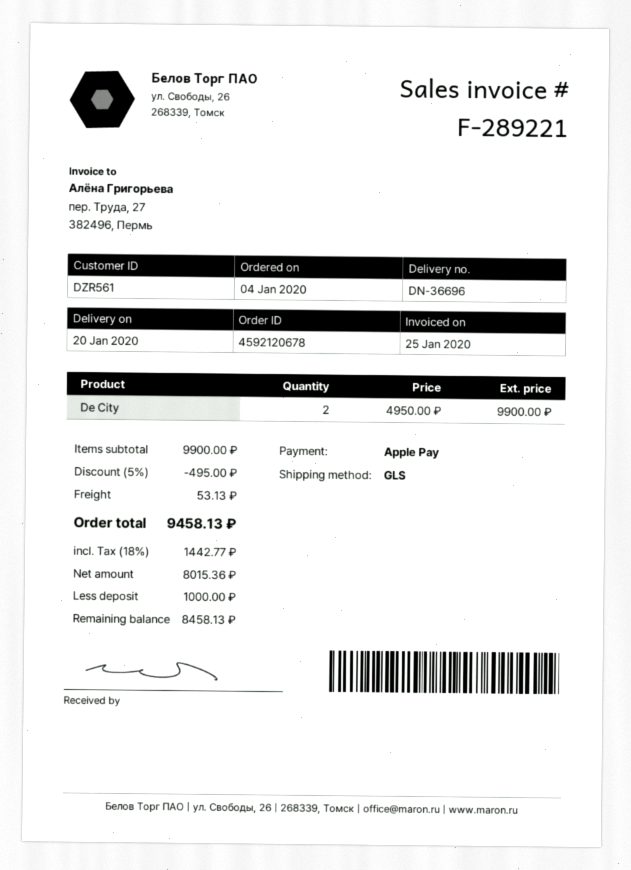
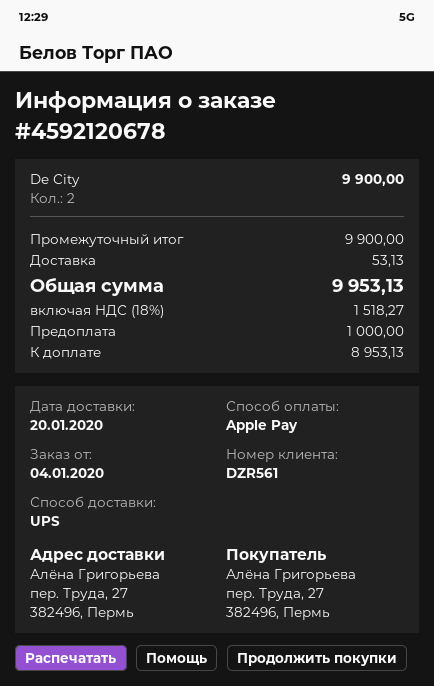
shipping method: GLS -> UPS
discount: 5% = 495.00 -> none
tax: 18% = 1442.77 -> 18% = 1518.27
total: 9458.13 -> 9953.13
balance: 8458.13 -> 8953.13

